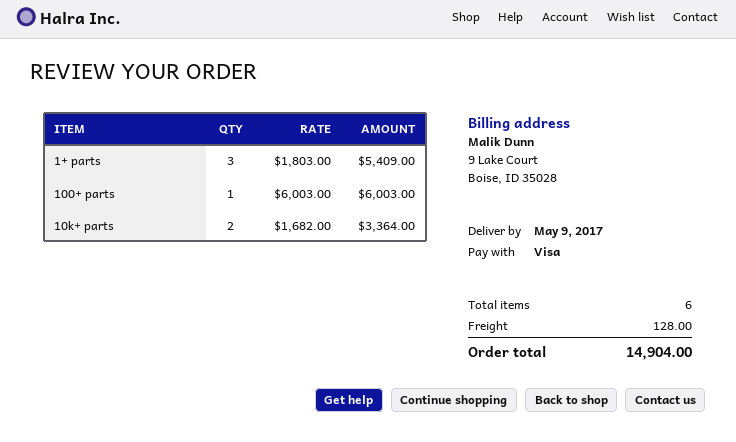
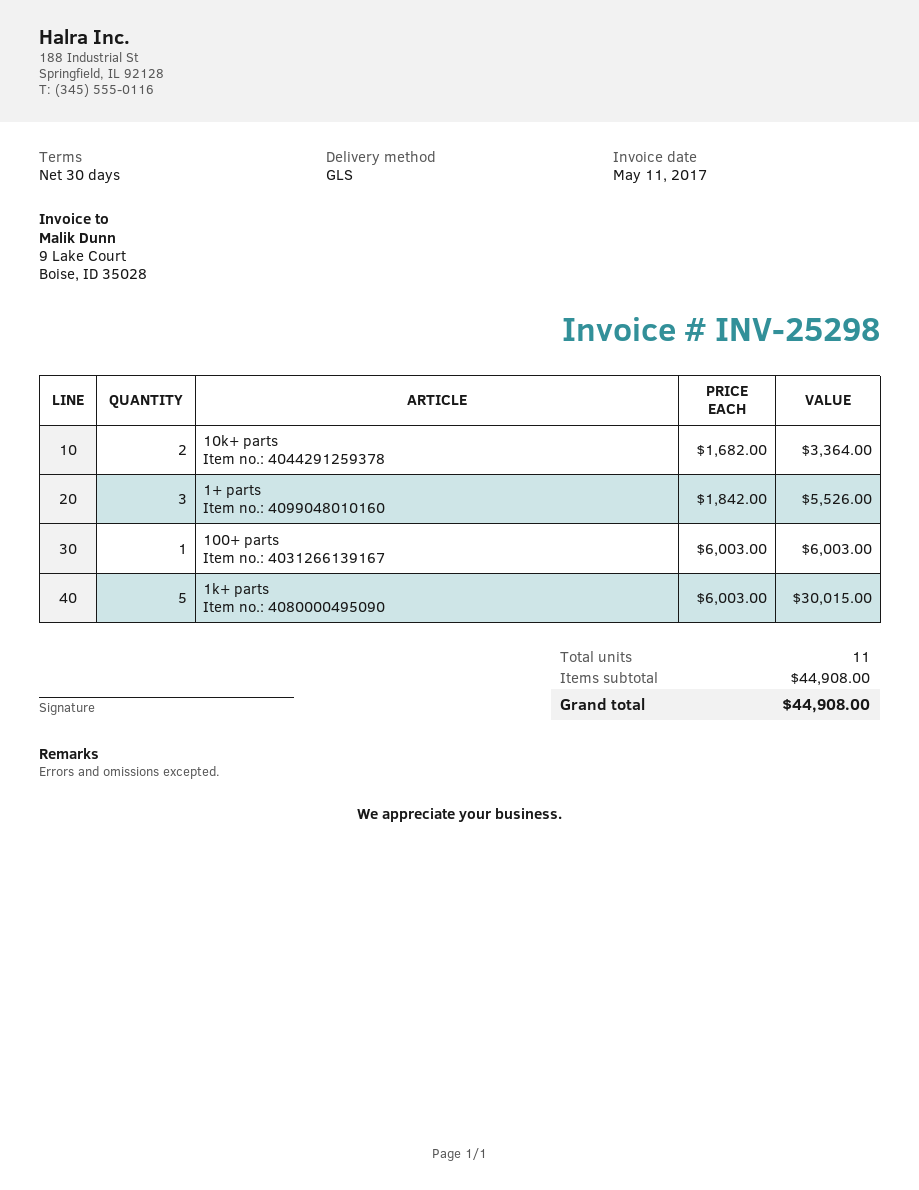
1+ parts: 3 x 1803.00 = 5409.00 -> 3 x 1842.00 = 5526.00
1k+ parts: none -> 5 x 6003.00 = 30015.00
total quantity: 6 -> 11
shipping: 128.00 -> none
total: 14904.00 -> 44908.00

